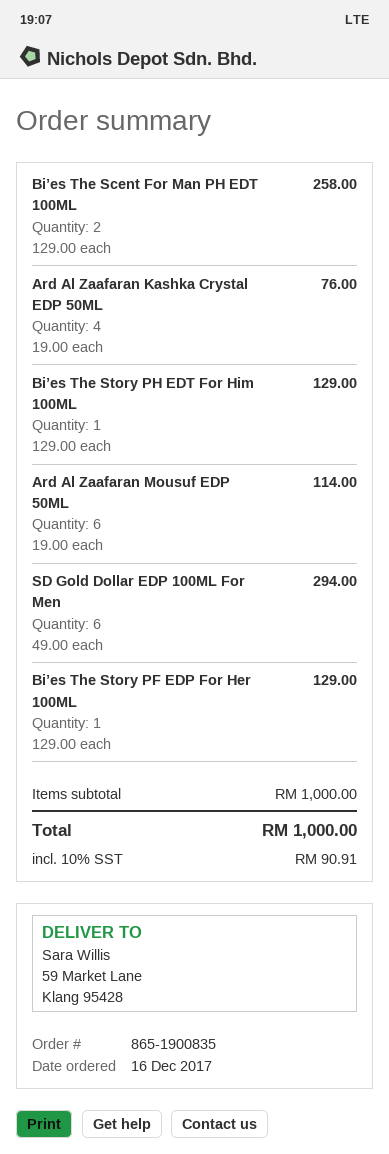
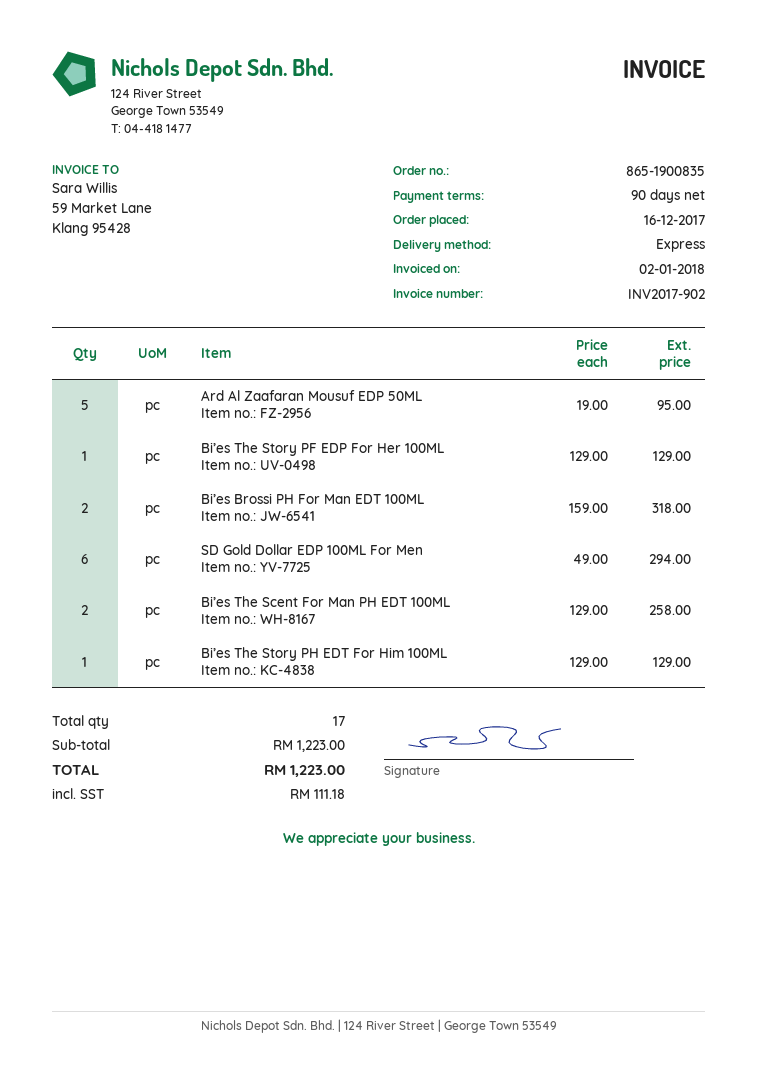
Ard Al Zaafaran Kashka Crystal EDP 50ML: 4 x 19.00 = 76.00 -> none
Ard Al Zaafaran Mousuf EDP 50ML: 6 x 19.00 = 114.00 -> 5 x 19.00 = 95.00
Bi’es Brossi PH For Man EDT 100ML: none -> 2 x 159.00 = 318.00
subtotal: 1000.00 -> 1223.00
tax: 90.91 -> 111.18
total: 1000.00 -> 1223.00

